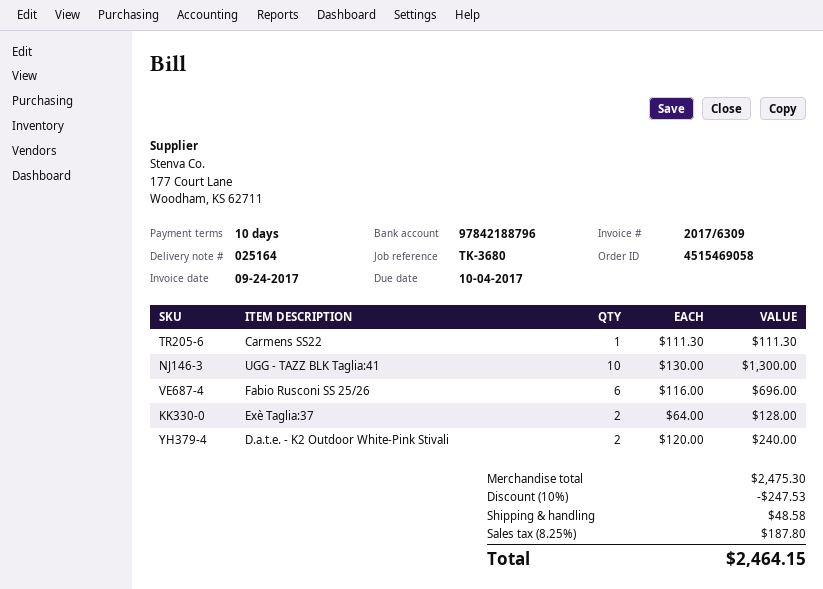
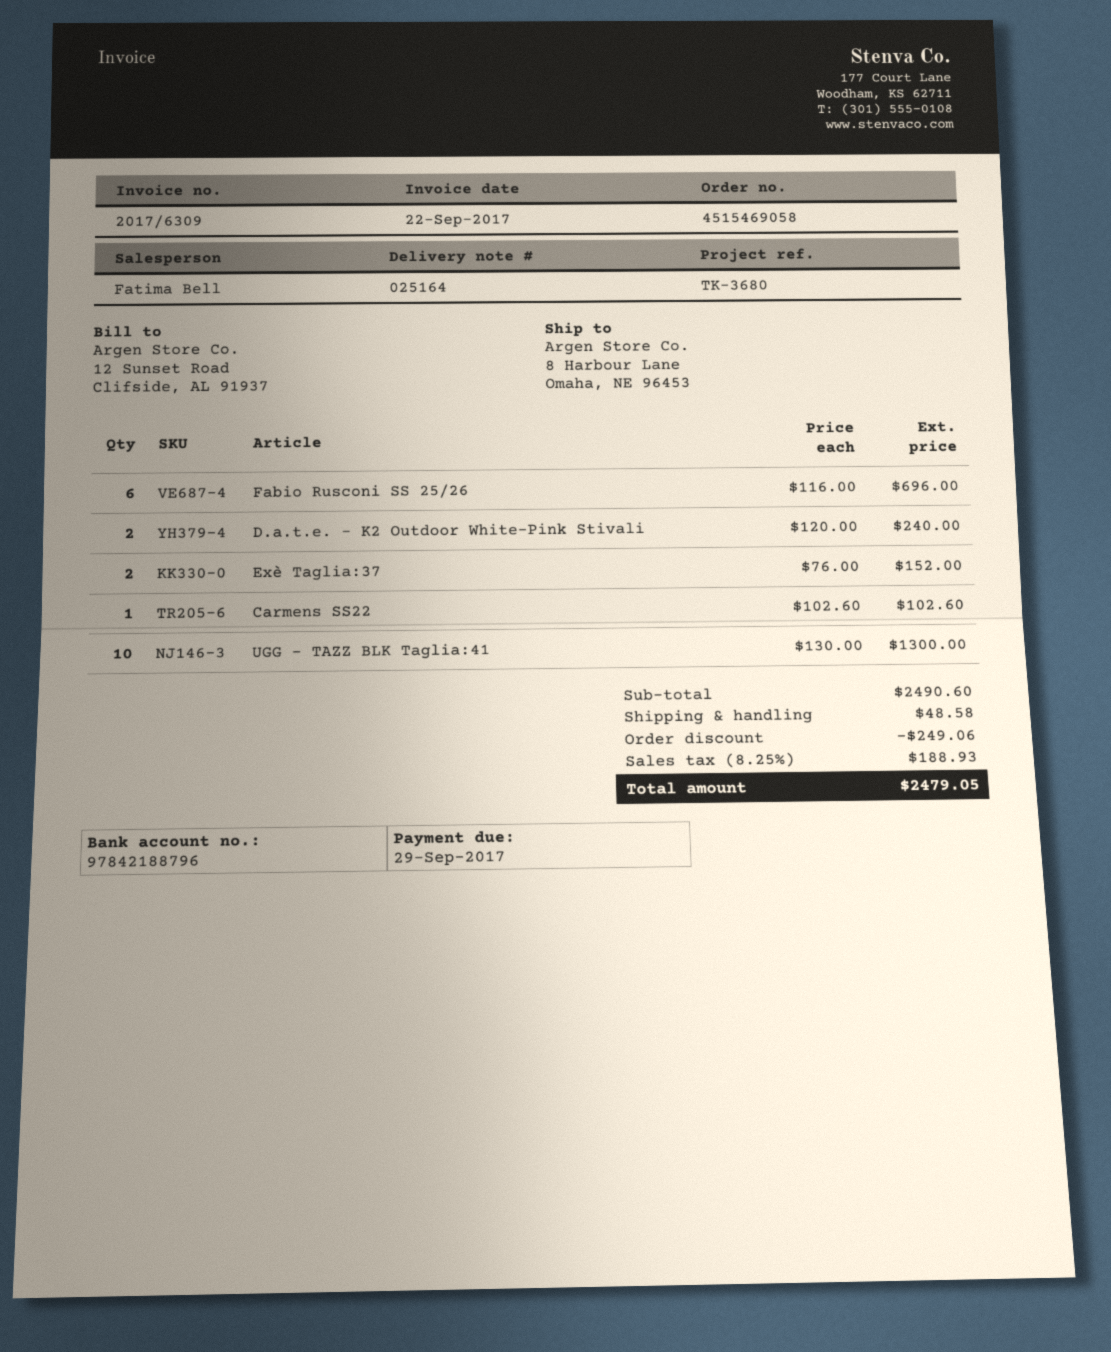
invoice date: 2017-09-24 -> 2017-09-22
due date: 2017-10-04 -> 2017-09-29
Carmens SS22: 1 x 111.30 = 111.30 -> 1 x 102.60 = 102.60
Exè Taglia:37: 2 x 64.00 = 128.00 -> 2 x 76.00 = 152.00
subtotal: 2475.30 -> 2490.60
discount: 247.53 -> 249.06
tax: 8.25% = 187.80 -> 8.25% = 188.93
total: 2464.15 -> 2479.05

